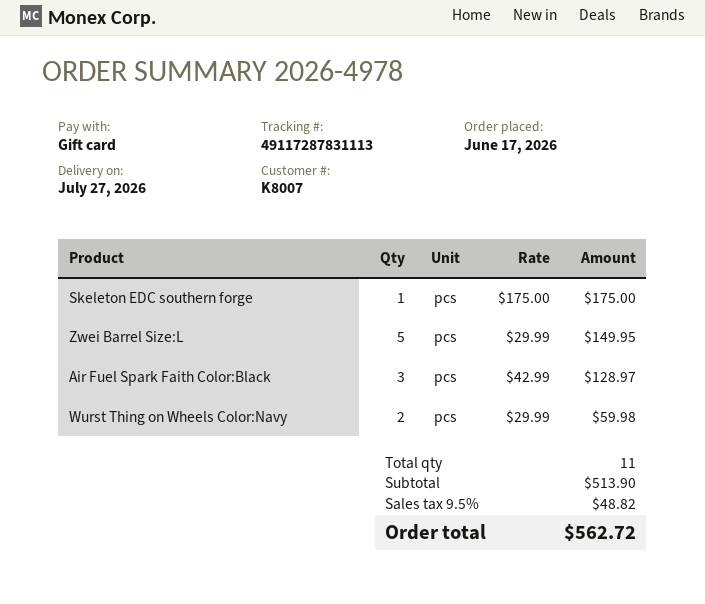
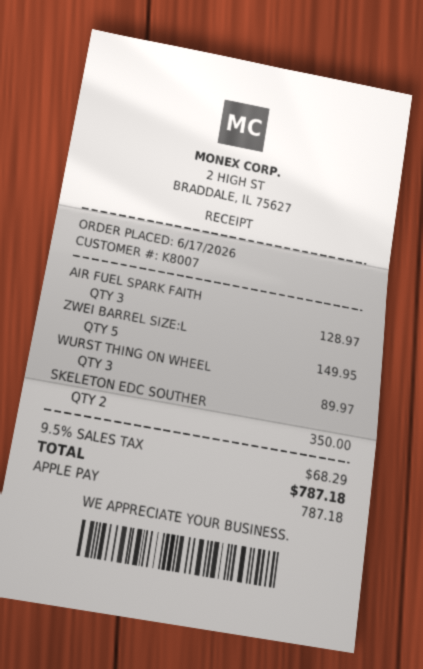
payment method: gift card -> Apple Pay
Skeleton EDC southern forge: 1 for 175.00 -> 2 for 350.00
Wurst Thing on Wheels Color:Navy: 2 for 59.98 -> 3 for 89.97
tax: 9.5% = 48.82 -> 9.5% = 68.29
total: 562.72 -> 787.18

